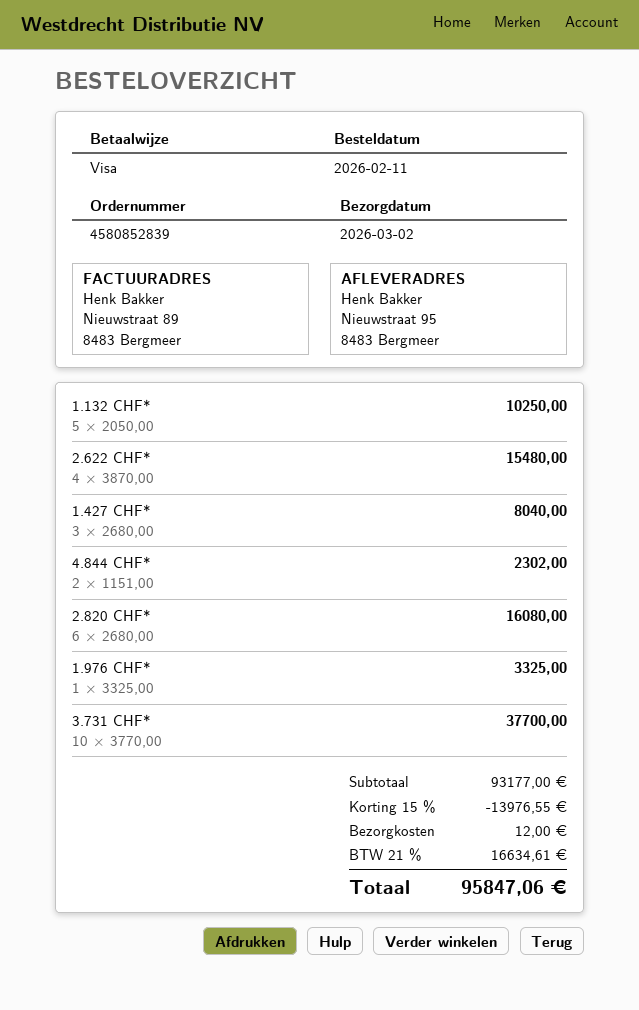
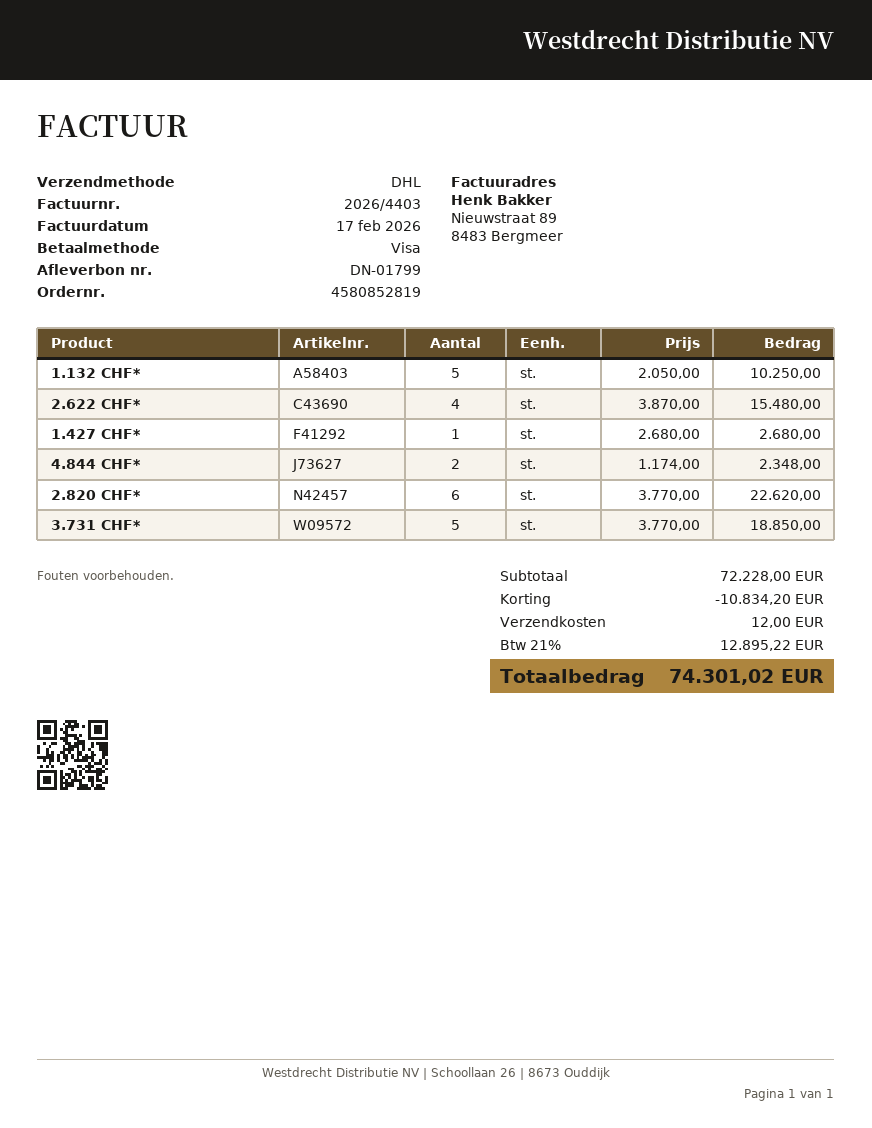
order number: 4580852839 -> 4580852819
1.427 CHF*: 3 x 2680.00 = 8040.00 -> 1 x 2680.00 = 2680.00
4.844 CHF*: 2 x 1151.00 = 2302.00 -> 2 x 1174.00 = 2348.00
2.820 CHF*: 6 x 2680.00 = 16080.00 -> 6 x 3770.00 = 22620.00
1.976 CHF*: 1 x 3325.00 = 3325.00 -> none
3.731 CHF*: 10 x 3770.00 = 37700.00 -> 5 x 3770.00 = 18850.00
subtotal: 93177.00 -> 72228.00
discount: 13976.55 -> 10834.20
tax: 21% = 16634.61 -> 21% = 12895.22
total: 95847.06 -> 74301.02

